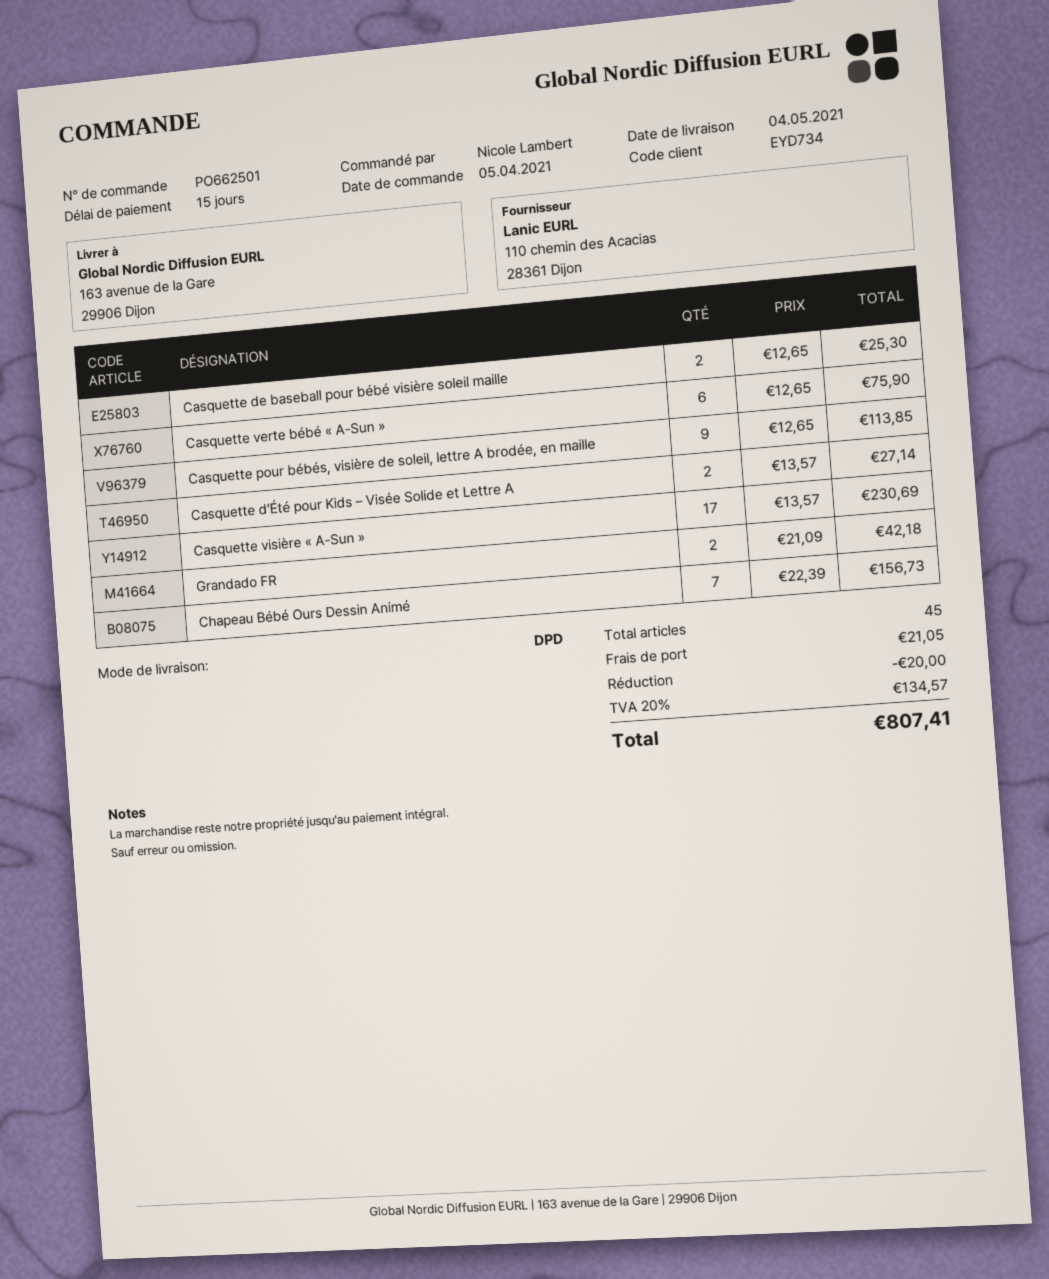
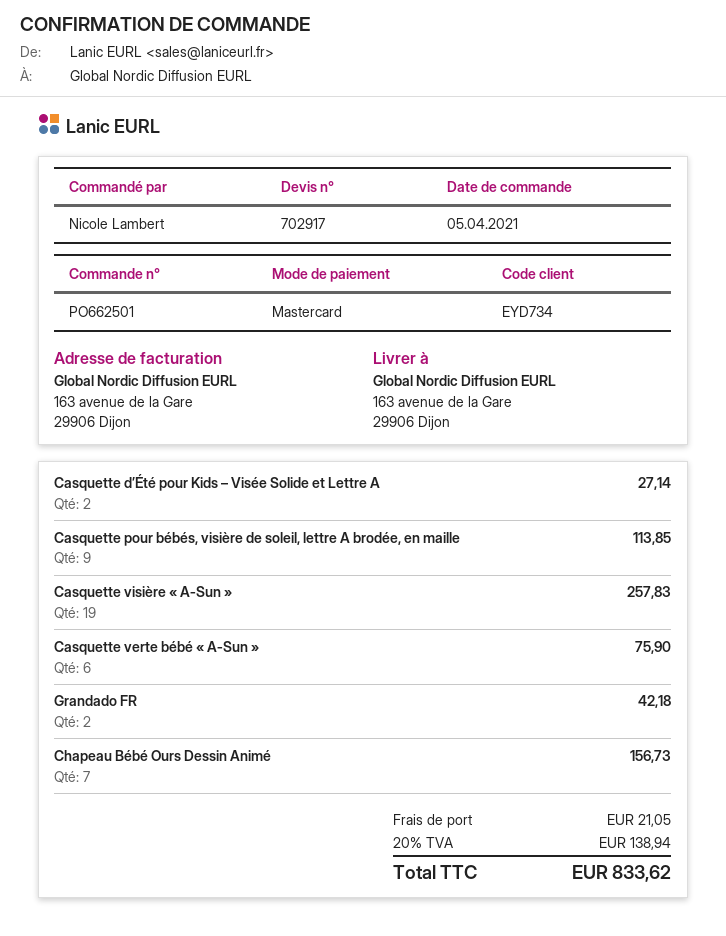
Casquette de baseball pour bébé visière soleil maille: 2 for 25.30 -> none
Casquette visière « A‑Sun »: 17 for 230.69 -> 19 for 257.83
discount: 20.00 -> none
tax: 20% = 134.57 -> 20% = 138.94
total: 807.41 -> 833.62

